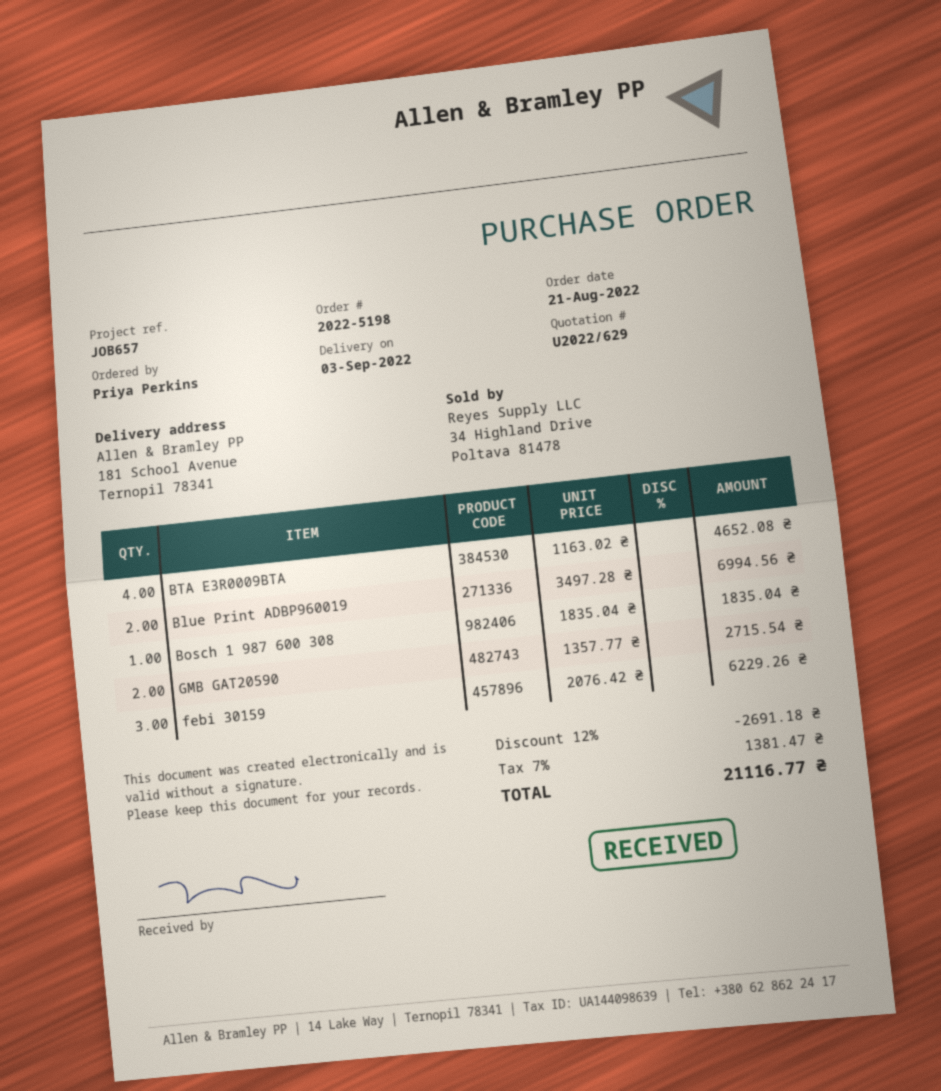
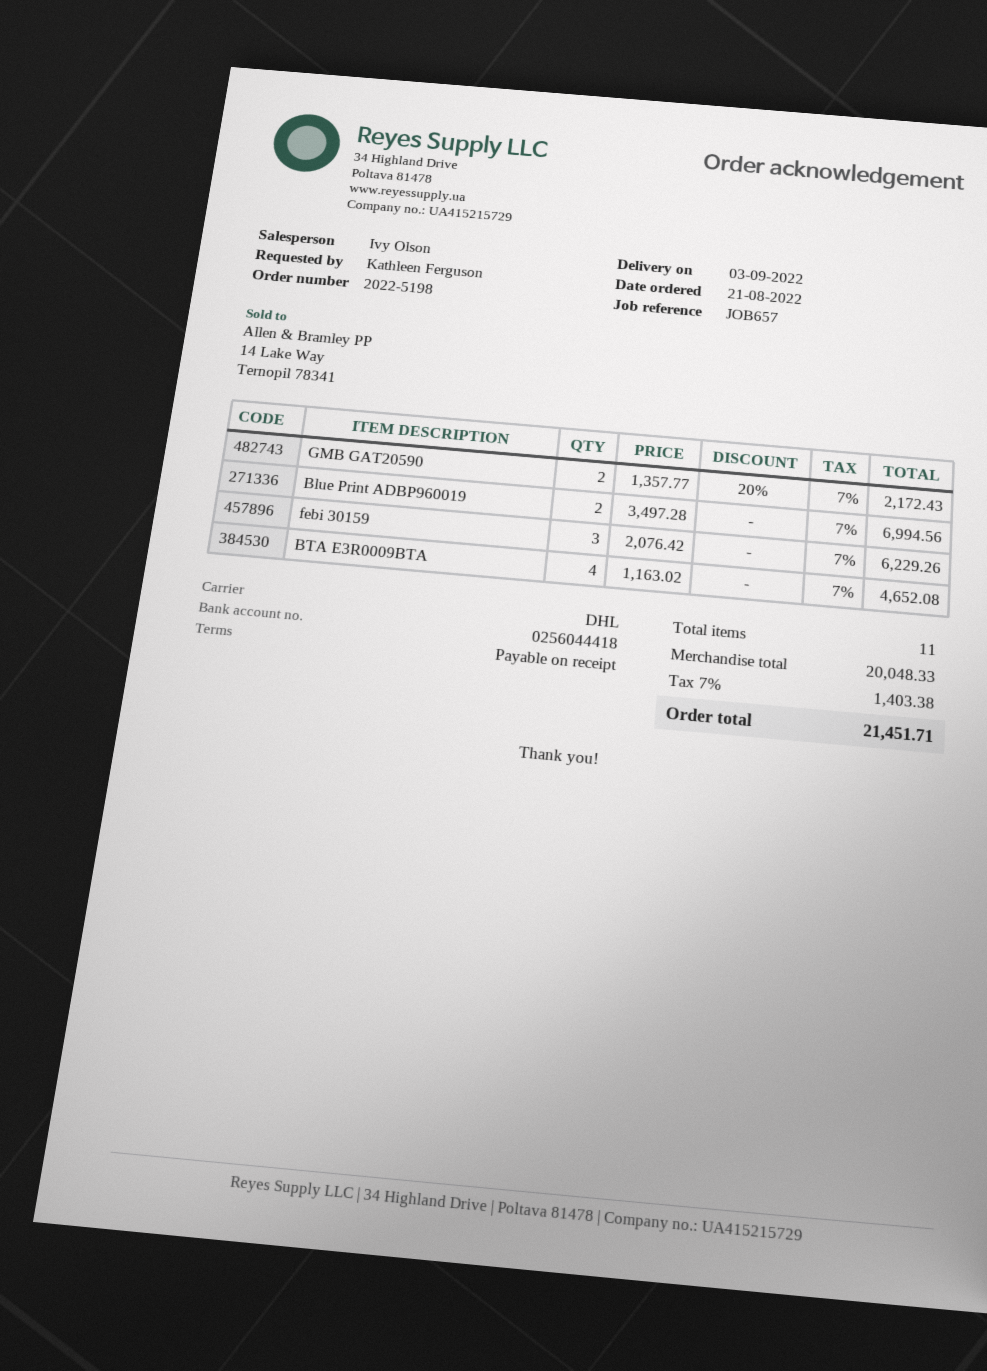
ordered by: Priya Perkins -> Kathleen Ferguson
Bosch 1 987 600 308: 1 x 1835.04 = 1835.04 -> none
GMB GAT20590: 2 x 1357.77 = 2715.54 -> 2 x 1357.77 - 20% = 2172.43
discount: 12% = 2691.18 -> none
tax: 7% = 1381.47 -> 7% = 1403.38
total: 21116.77 -> 21451.71

